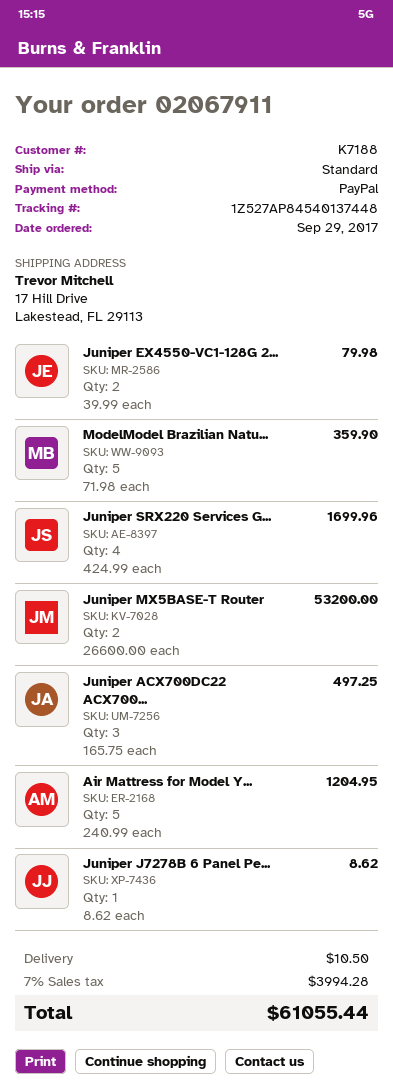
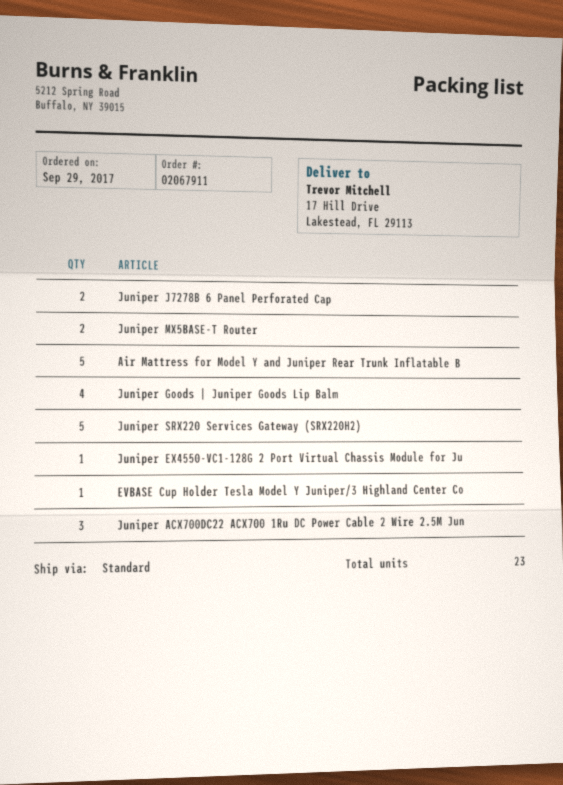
Juniper EX4550-VC1-128G 2...: 2 -> 1
ModelModel Brazilian Natu...: 5 -> none
Juniper SRX220 Services G...: 4 -> 5
Juniper J7278B 6 Panel Pe...: 1 -> 2
Juniper Goods | Juniper Goods Lip Balm: none -> 4
EVBASE Cup Holder Tesla Model Y Juniper/3 Highland Center Co: none -> 1

